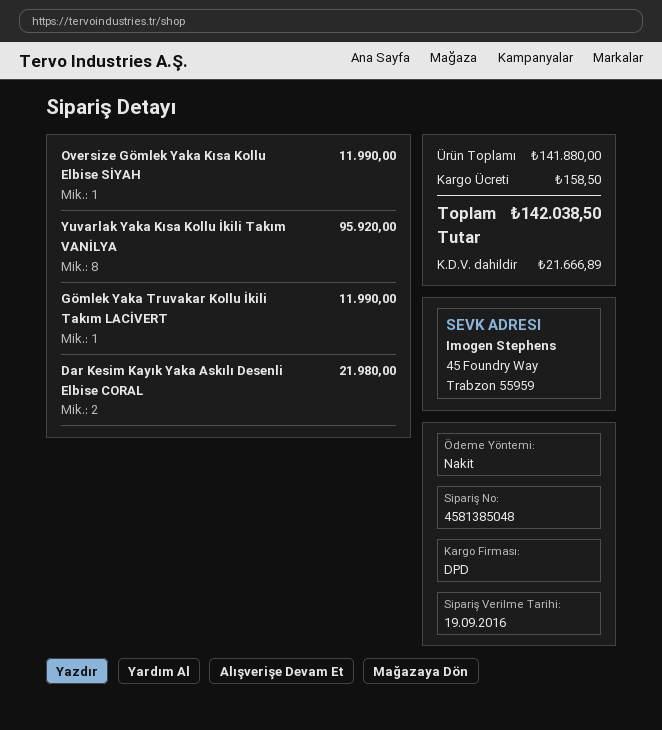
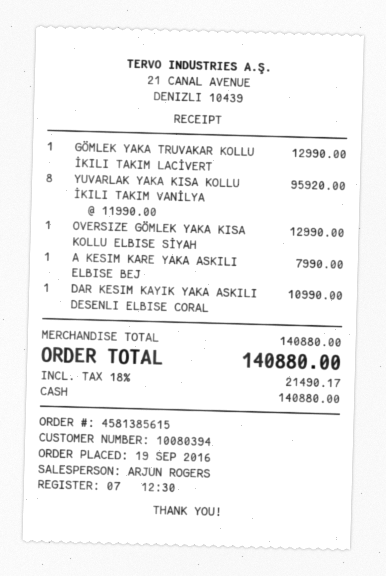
order number: 4581385048 -> 4581385615
Oversize Gömlek Yaka Kısa Kollu Elbise SİYAH: 1 for 11990.00 -> 1 for 12990.00
Gömlek Yaka Truvakar Kollu İkili Takım LACİVERT: 1 for 11990.00 -> 1 for 12990.00
Dar Kesim Kayık Yaka Askılı Desenli Elbise CORAL: 2 for 21980.00 -> 1 for 10990.00
A KESIM KARE YAKA ASKILI ELBISE BEJ: none -> 1 for 7990.00
subtotal: 141880.00 -> 140880.00
shipping: 158.50 -> none
tax: 21666.89 -> 21490.17
total: 142038.50 -> 140880.00

